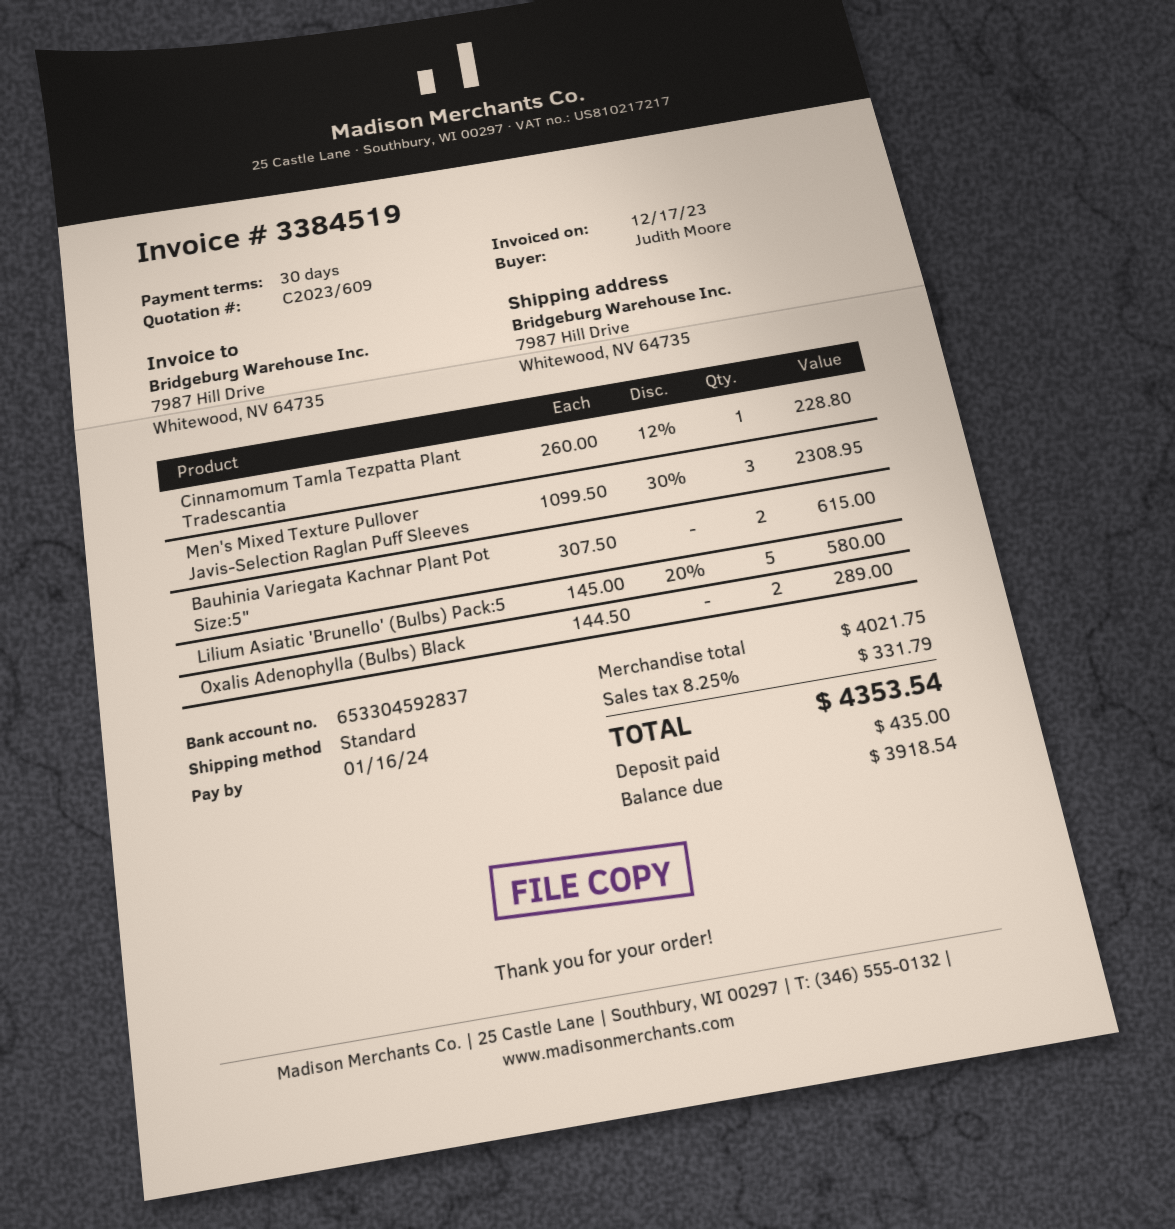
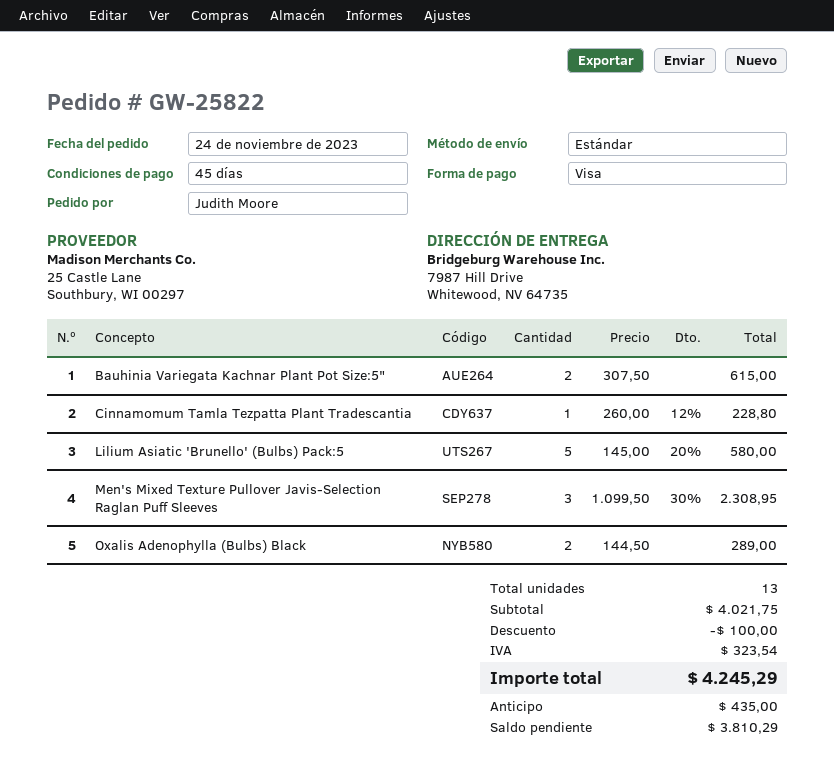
payment terms: 30 days -> 45 days
discount: none -> 100.00
tax: 331.79 -> 323.54
total: 4353.54 -> 4245.29
balance: 3918.54 -> 3810.29

